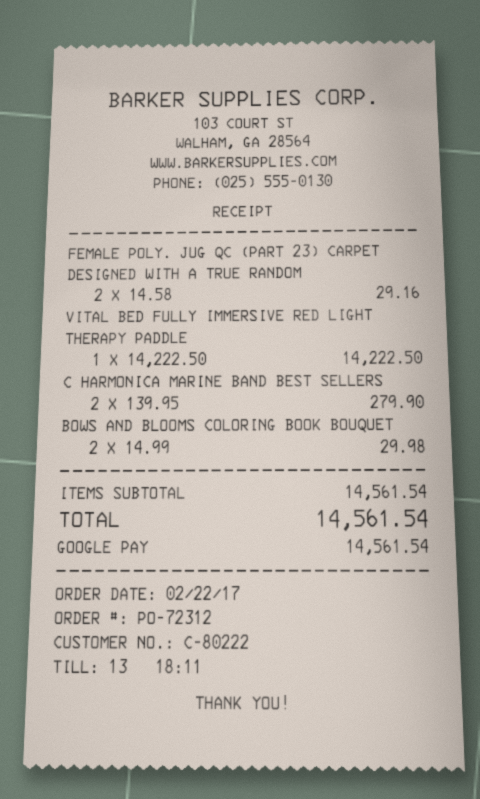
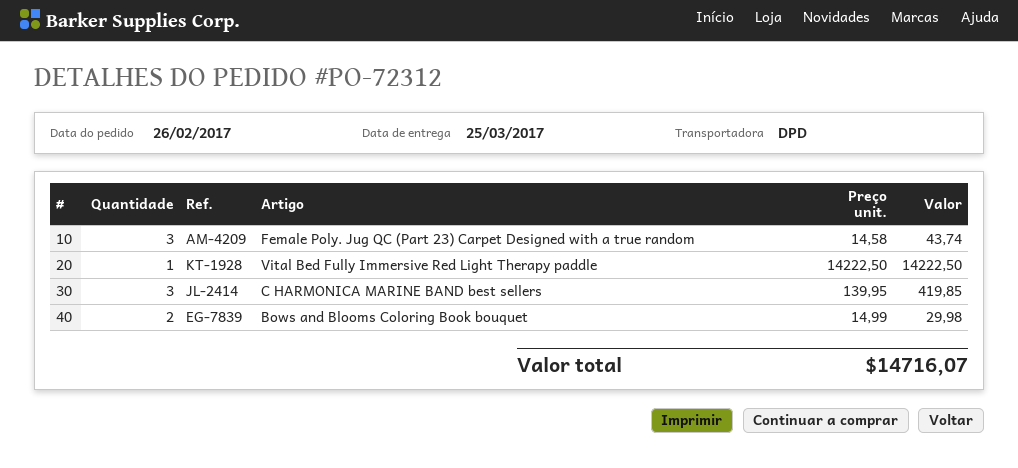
order date: 2017-02-22 -> 2017-02-26
FEMALE POLY. JUG QC (PART 23) CARPET DESIGNED WITH A TRUE RANDOM: 2 x 14.58 = 29.16 -> 3 x 14.58 = 43.74
C HARMONICA MARINE BAND BEST SELLERS: 2 x 139.95 = 279.90 -> 3 x 139.95 = 419.85
total: 14561.54 -> 14716.07

